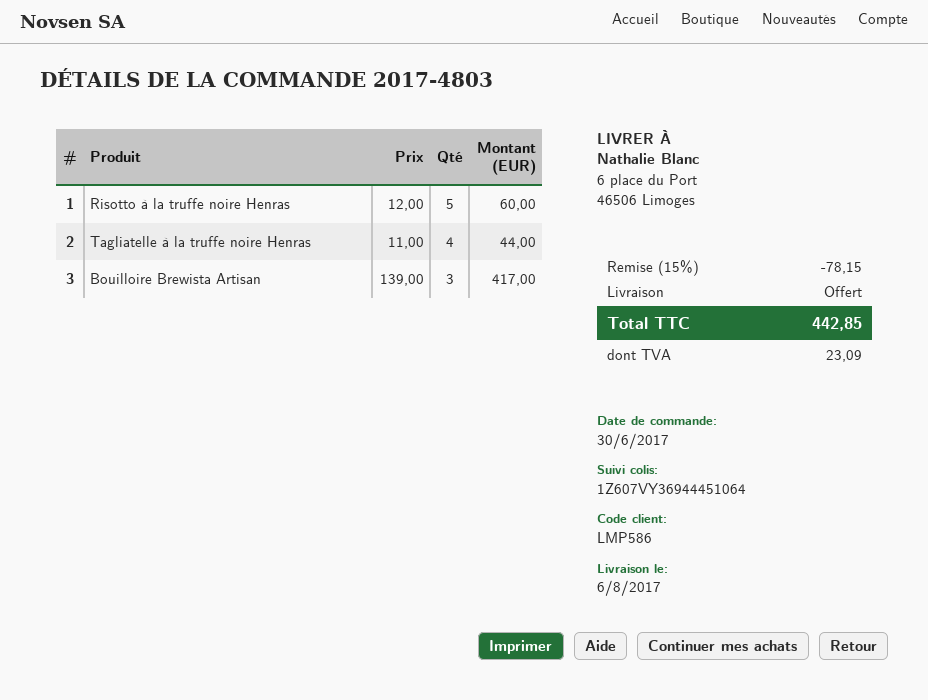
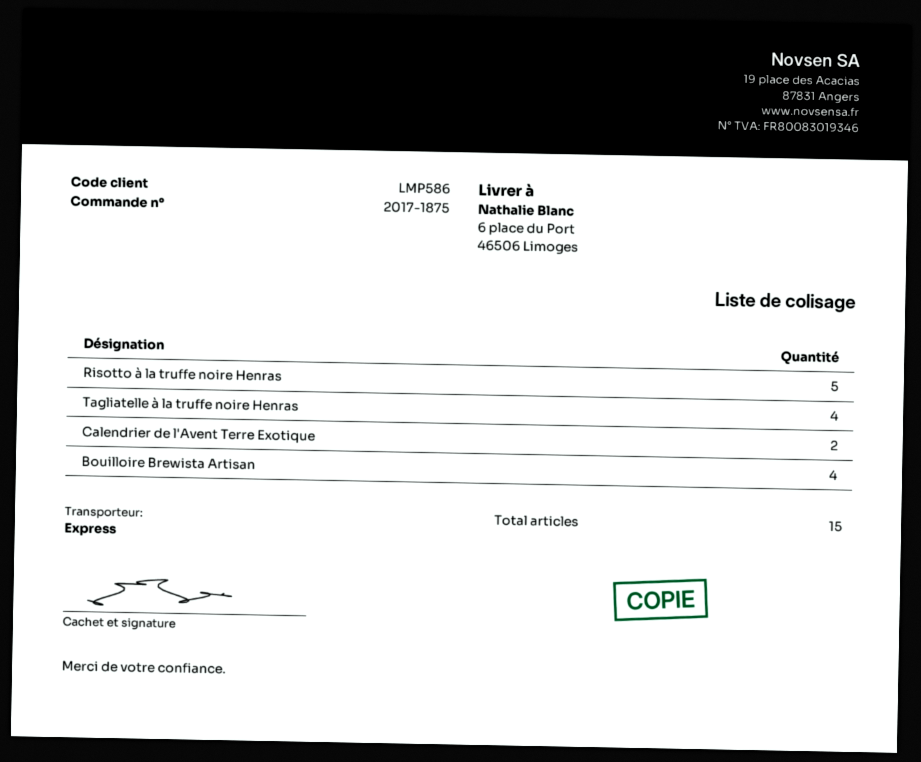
order number: 2017-4803 -> 2017-1875
Bouilloire Brewista Artisan: 3 -> 4
Calendrier de l'Avent Terre Exotique: none -> 2

